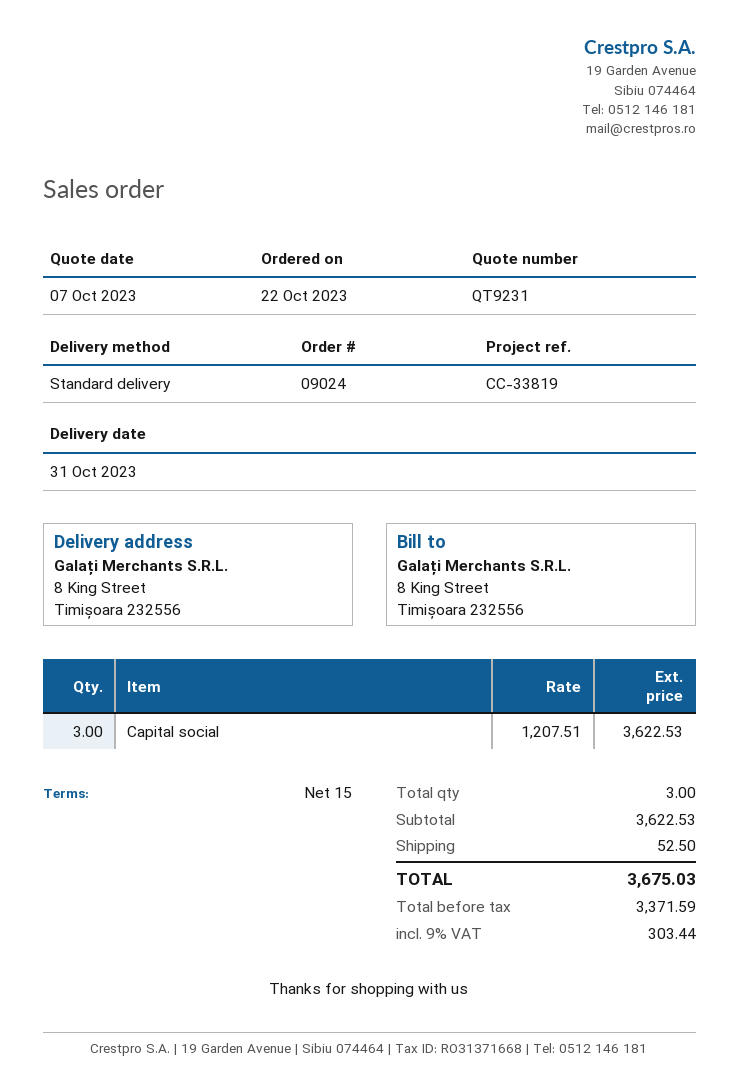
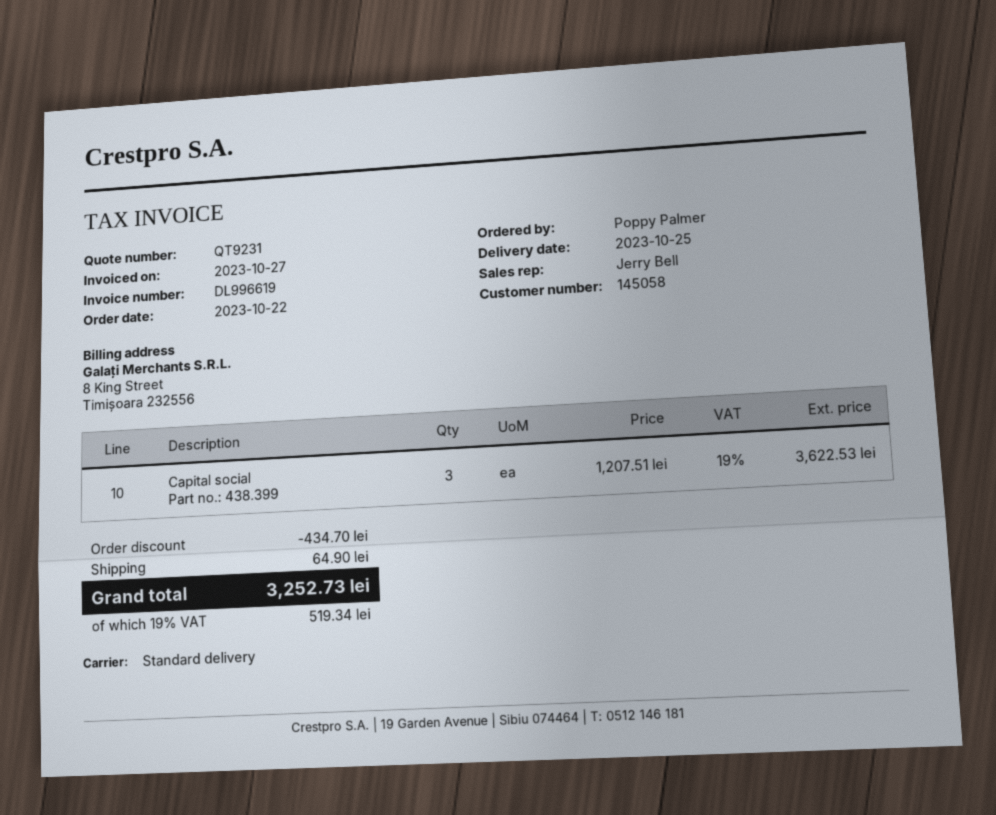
delivery date: 2023-10-31 -> 2023-10-25
discount: none -> 434.70
shipping: 52.50 -> 64.90
tax: 9% = 303.44 -> 19% = 519.34
total: 3675.03 -> 3252.73

